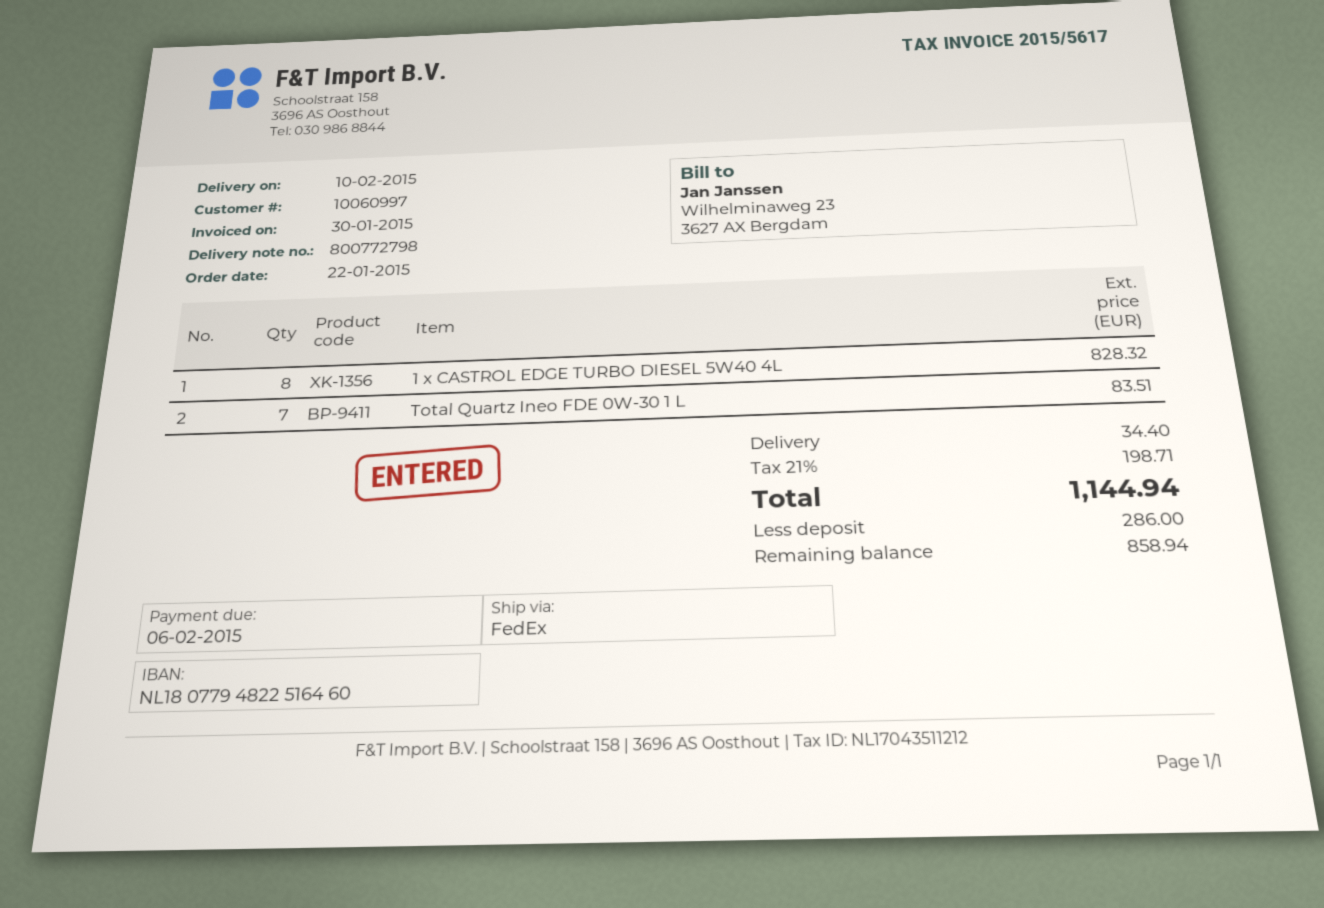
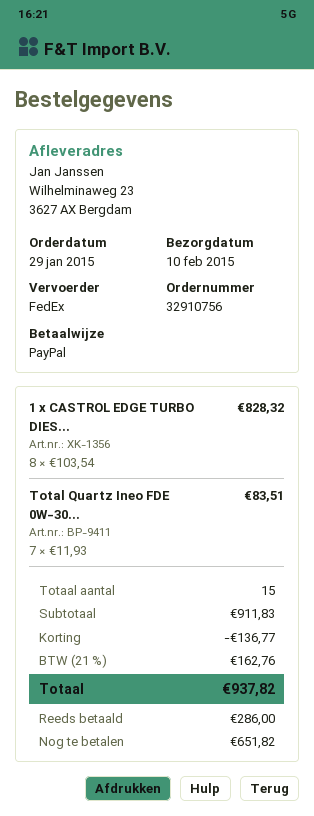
order date: 2015-01-22 -> 2015-01-29
discount: none -> 136.77
shipping: 34.40 -> none
tax: 21% = 198.71 -> 21% = 162.76
total: 1144.94 -> 937.82
balance: 858.94 -> 651.82

